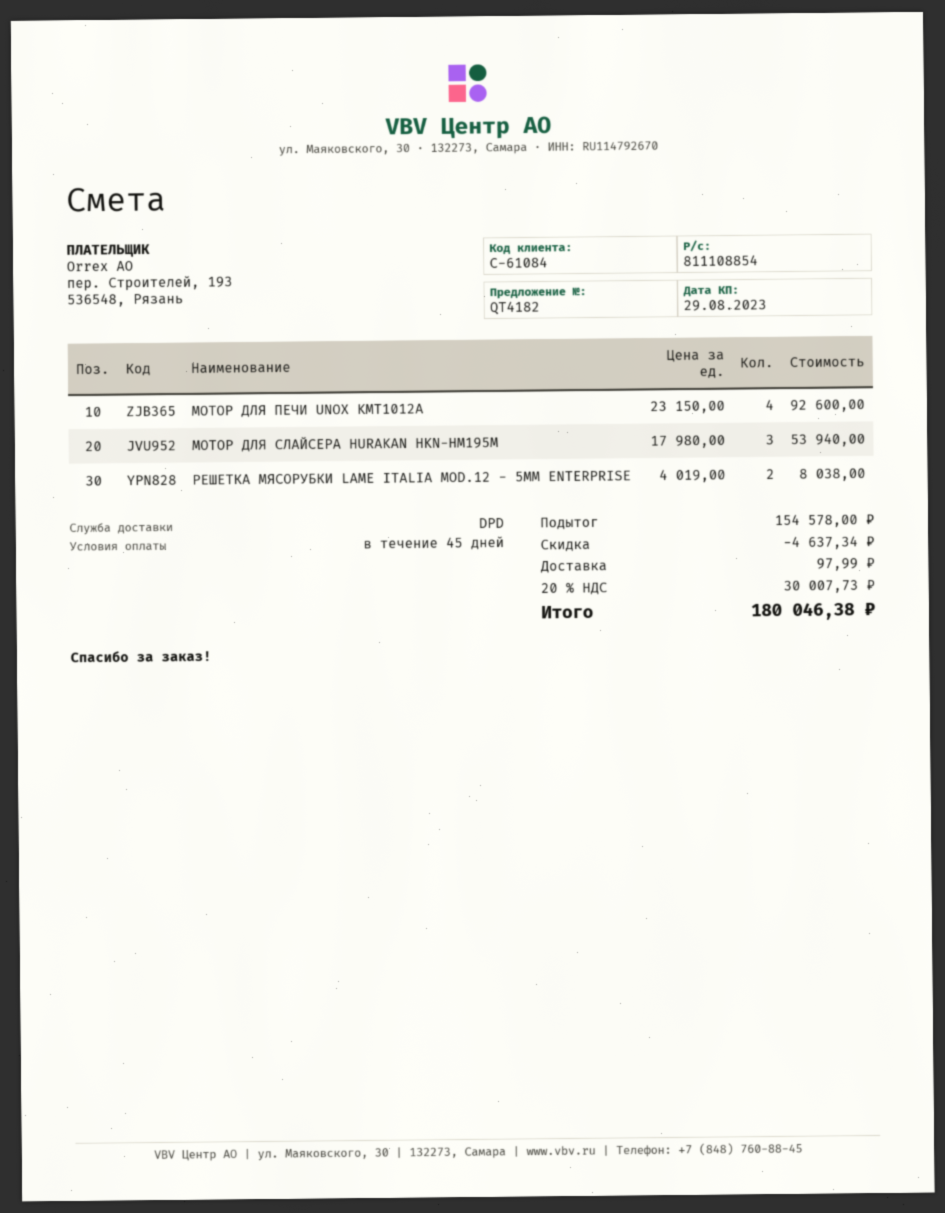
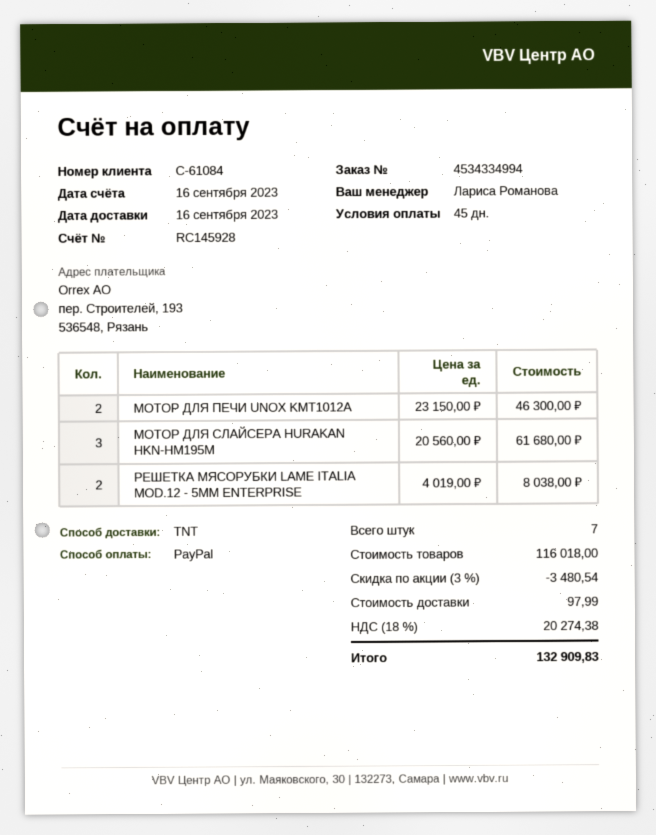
shipping method: DPD -> TNT
МОТОР ДЛЯ ПЕЧИ UNOX KMT1012A: 4 x 23150.00 = 92600.00 -> 2 x 23150.00 = 46300.00
МОТОР ДЛЯ СЛАЙСЕРА HURAKAN HKN-HM195M: 3 x 17980.00 = 53940.00 -> 3 x 20560.00 = 61680.00
subtotal: 154578.00 -> 116018.00
discount: 4637.34 -> 3480.54
tax: 20% = 30007.73 -> 18% = 20274.38
total: 180046.38 -> 132909.83

